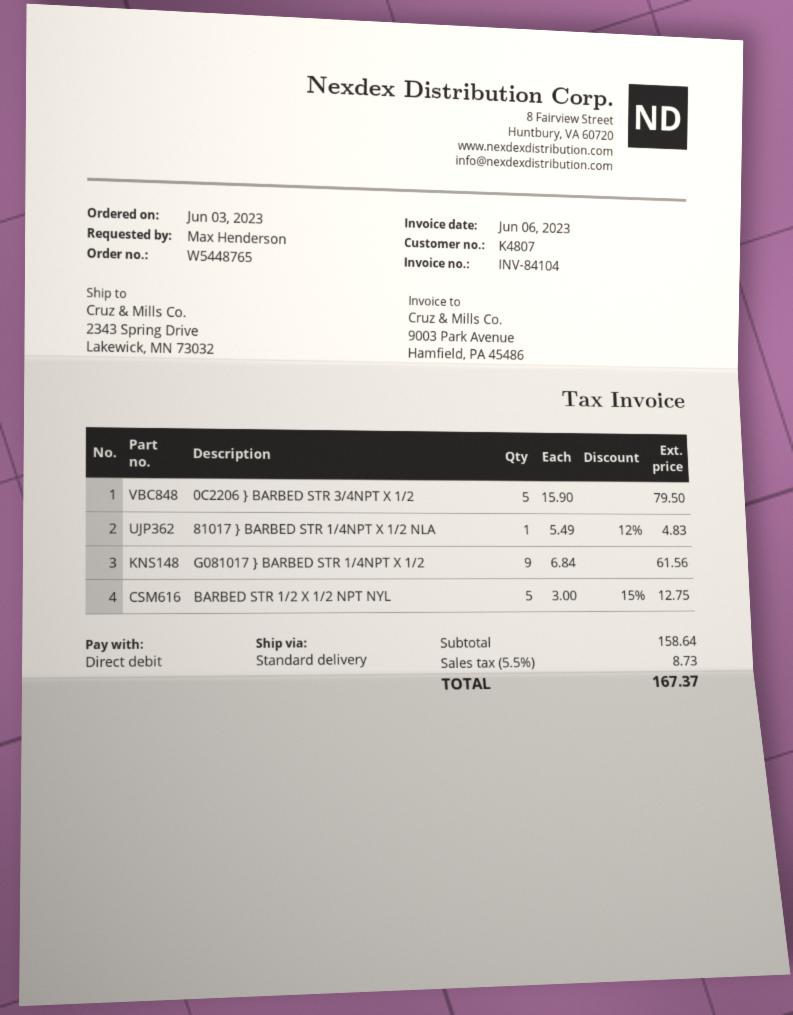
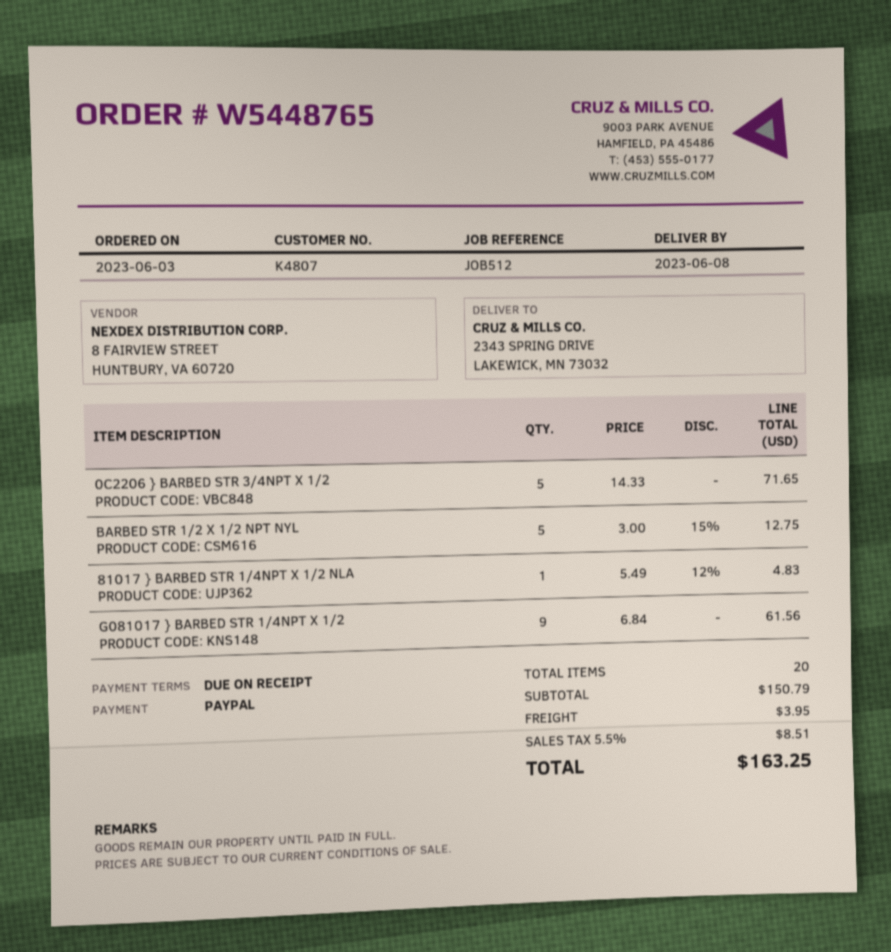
payment method: direct debit -> PayPal
0C2206 } BARBED STR 3/4NPT X 1/2: 5 x 15.90 = 79.50 -> 5 x 14.33 = 71.65
subtotal: 158.64 -> 150.79
shipping: none -> 3.95
tax: 5.5% = 8.73 -> 5.5% = 8.51
total: 167.37 -> 163.25

